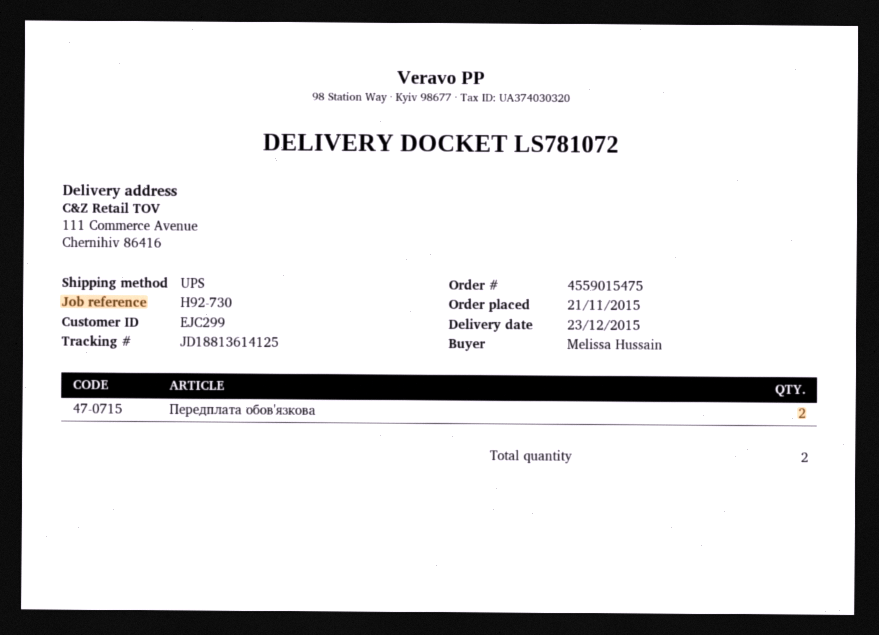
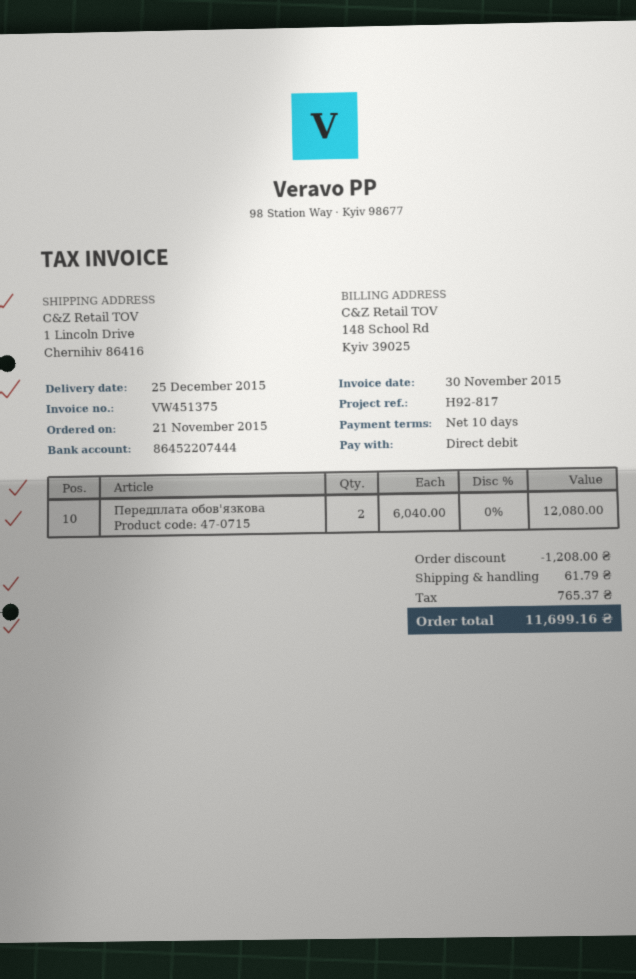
delivery date: 2015-12-23 -> 2015-12-25
reference: H92-730 -> H92-817
ship to: 111 Commerce Avenue, Chernihiv 86416 -> 1 Lincoln Drive, Chernihiv 86416

